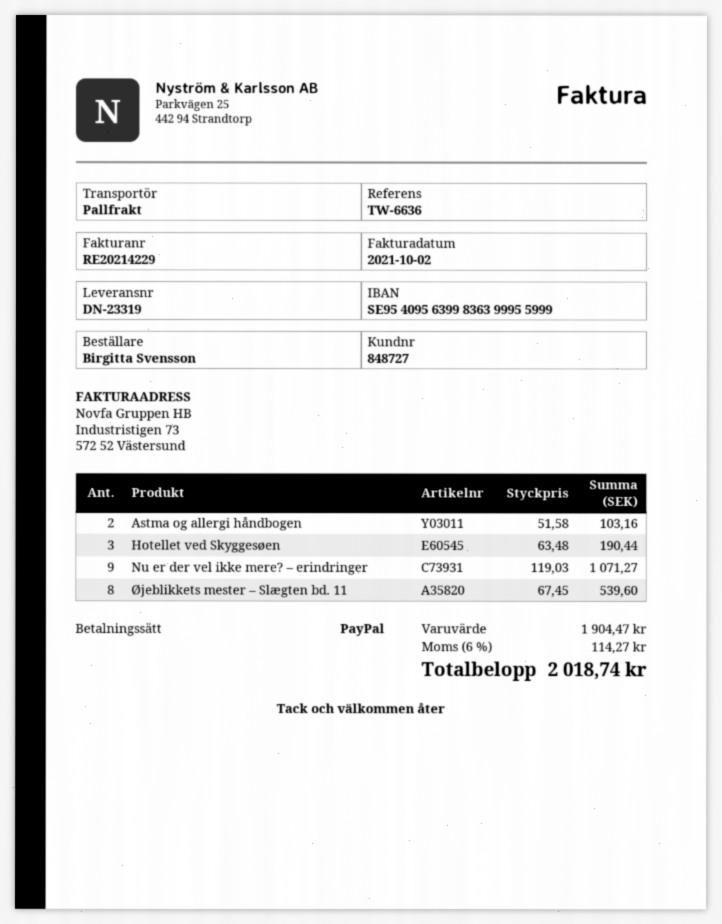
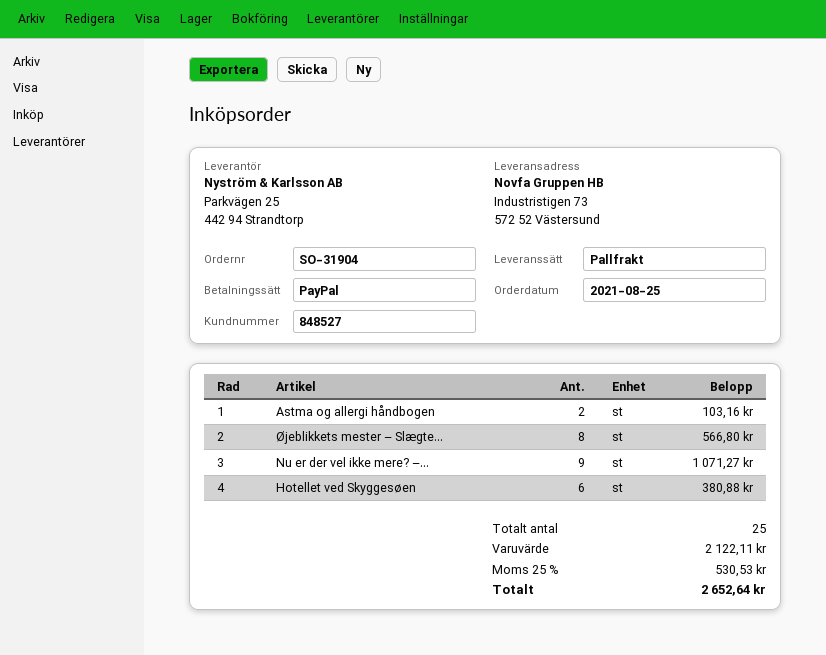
customer number: 848727 -> 848527
Hotellet ved Skyggesøen: 3 for 190.44 -> 6 for 380.88
Øjeblikkets mester – Slægten bd. 11: 8 for 539.60 -> 8 for 566.80
subtotal: 1904.47 -> 2122.11
tax: 6% = 114.27 -> 25% = 530.53
total: 2018.74 -> 2652.64

